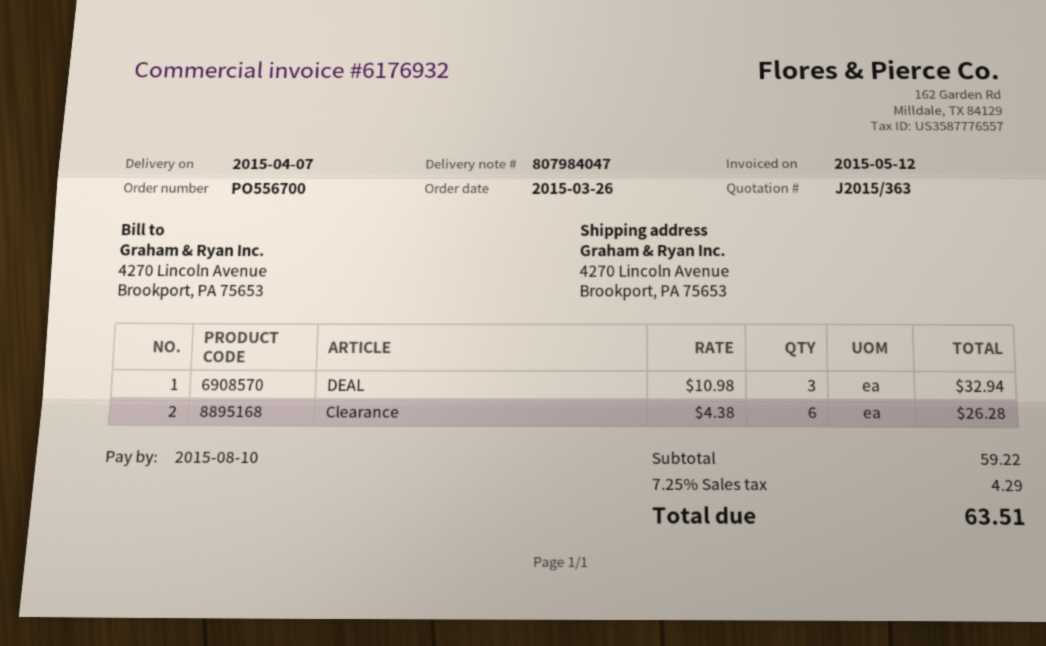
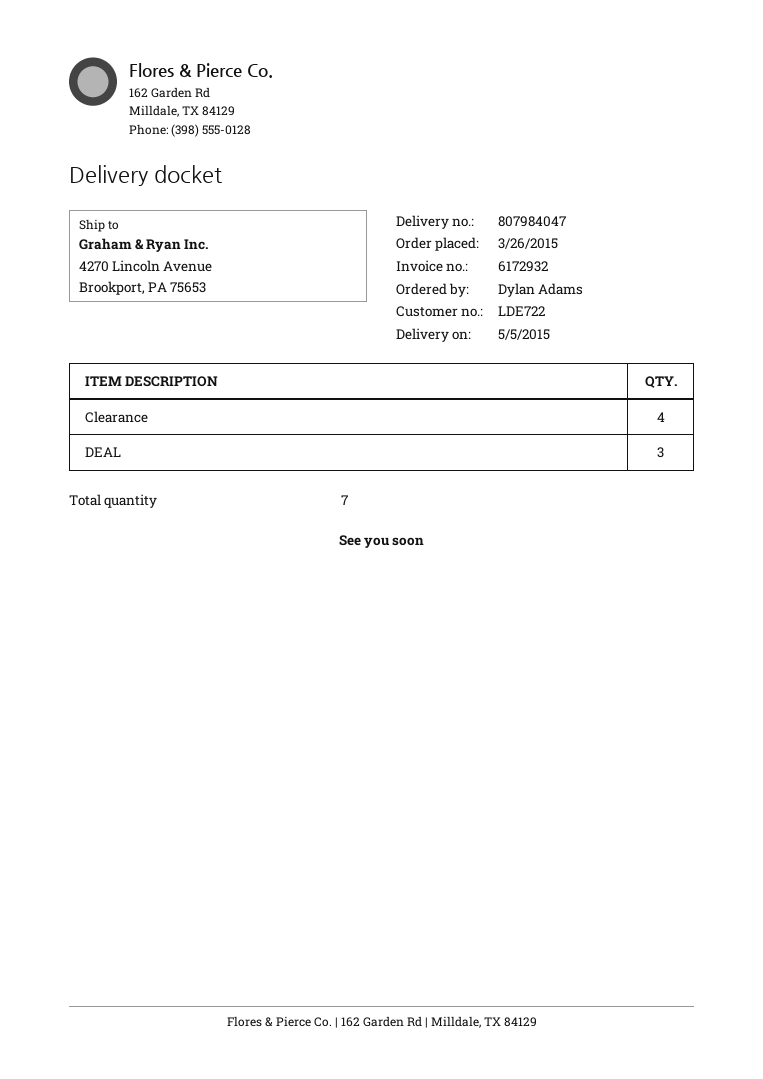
delivery date: 2015-04-07 -> 2015-05-05
invoice number: 6176932 -> 6172932
Clearance: 6 -> 4

